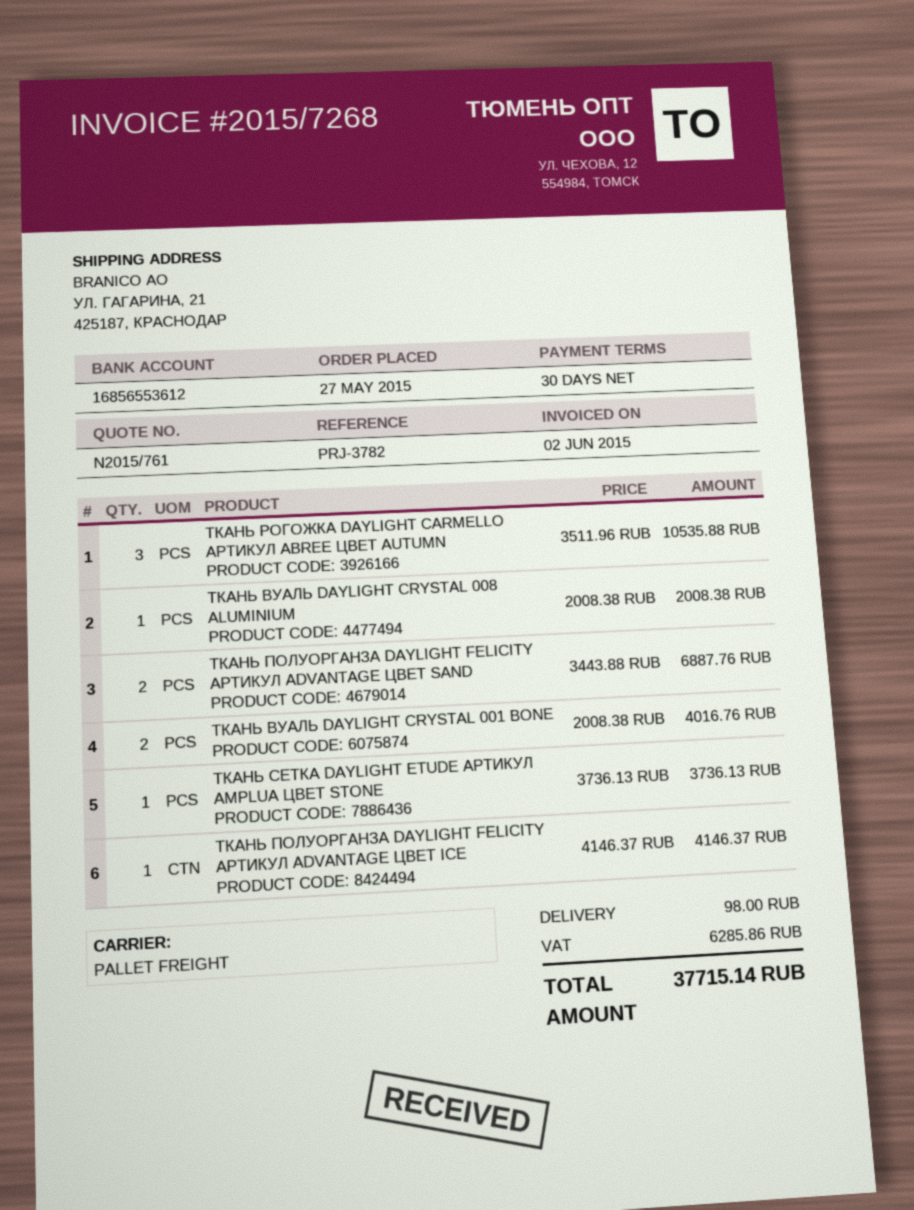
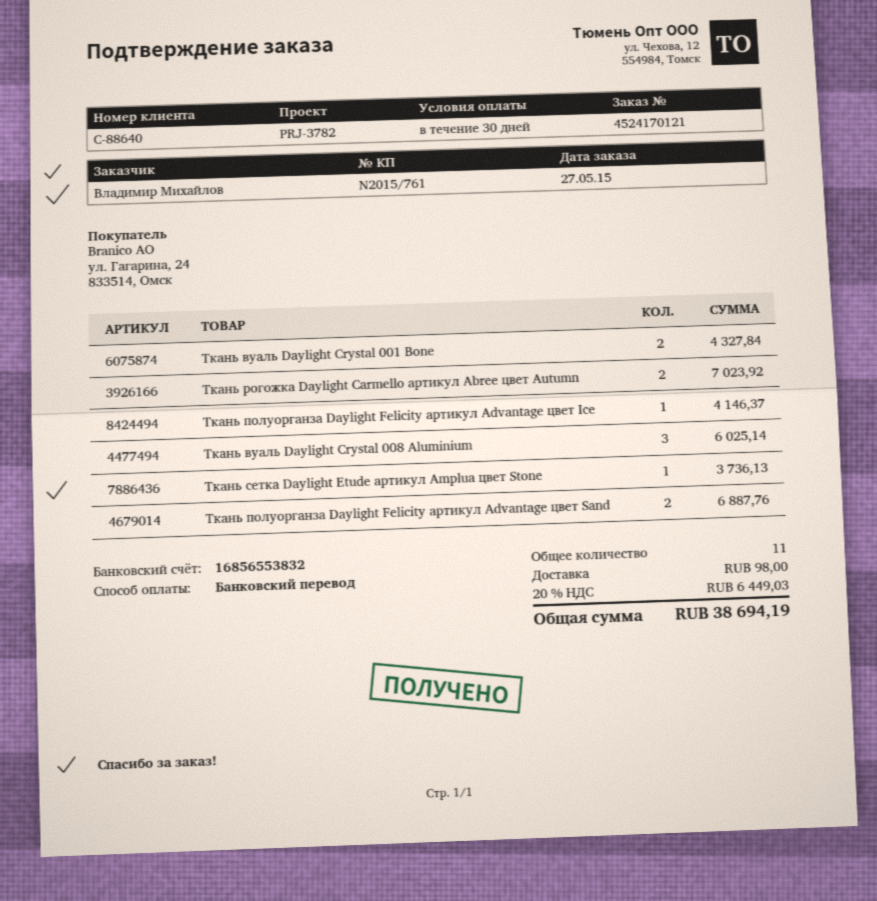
bank account: 16856553612 -> 16856553832
ТКАНЬ РОГОЖКА DAYLIGHT CARMELLO АРТИКУЛ ABREE ЦВЕТ AUTUMN: 3 for 10535.88 -> 2 for 7023.92
ТКАНЬ ВУАЛЬ DAYLIGHT CRYSTAL 008 ALUMINIUM: 1 for 2008.38 -> 3 for 6025.14
ТКАНЬ ВУАЛЬ DAYLIGHT CRYSTAL 001 BONE: 2 for 4016.76 -> 2 for 4327.84
tax: 6285.86 -> 6449.03
total: 37715.14 -> 38694.19

